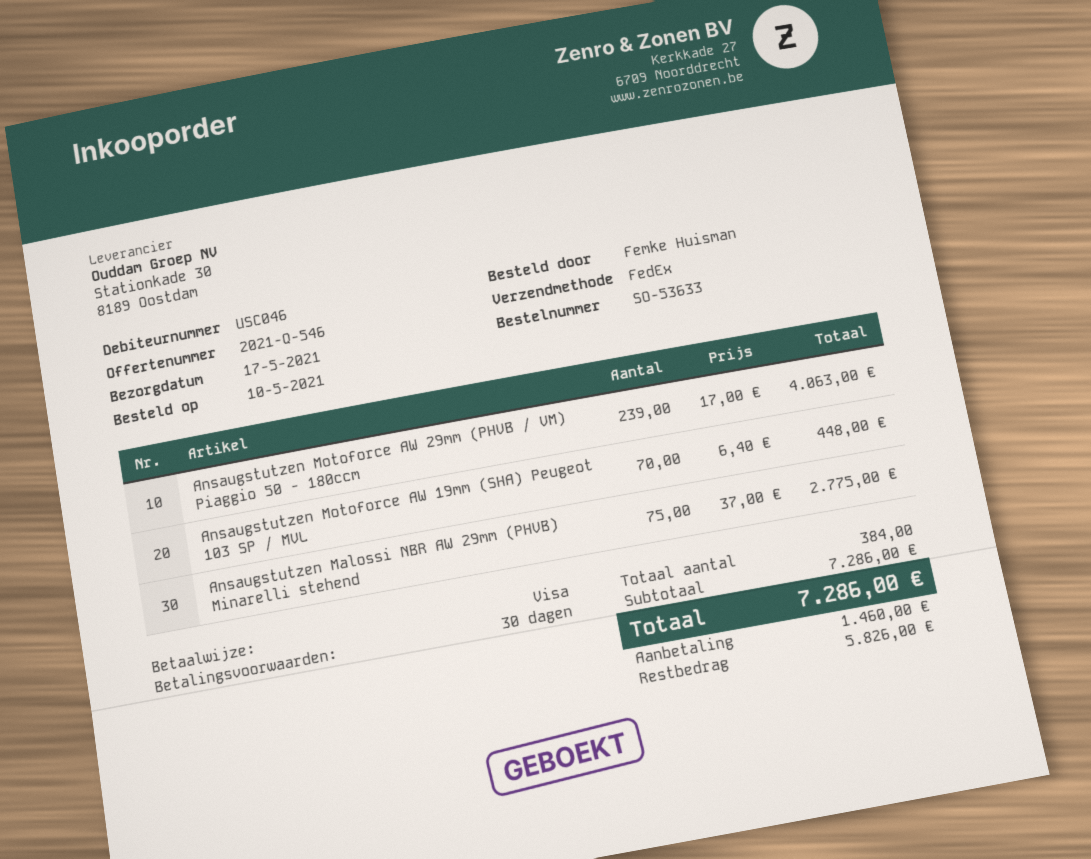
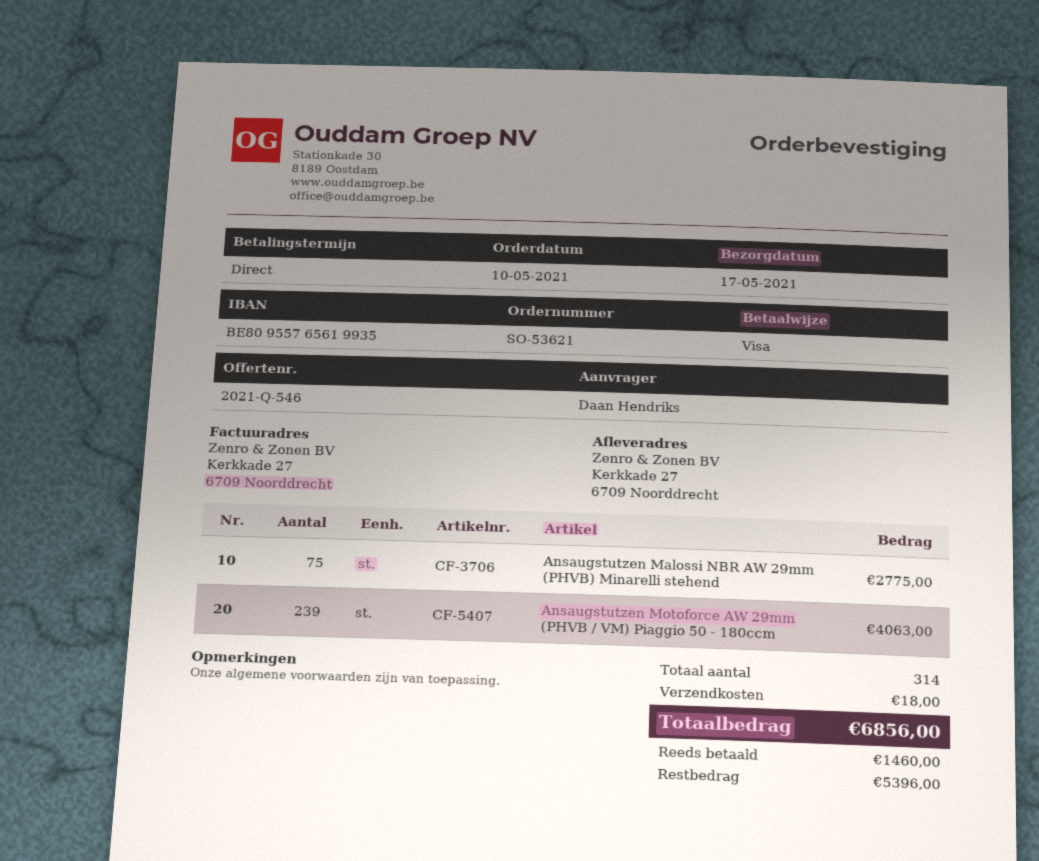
order number: SO-53633 -> SO-53621
payment terms: 30 days -> on receipt
ordered by: Femke Huisman -> Daan Hendriks
Ansaugstutzen Motoforce AW 19mm (SHA) Peugeot 103 SP / MVL: 70 for 448.00 -> none
total quantity: 384 -> 314
shipping: none -> 18.00
total: 7286.00 -> 6856.00
balance: 5826.00 -> 5396.00

